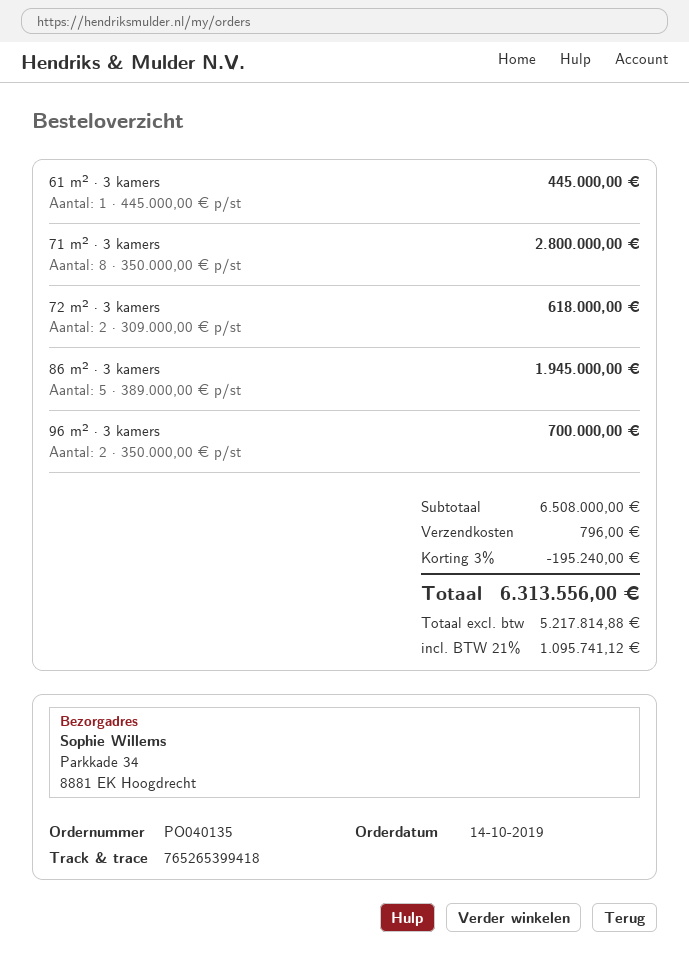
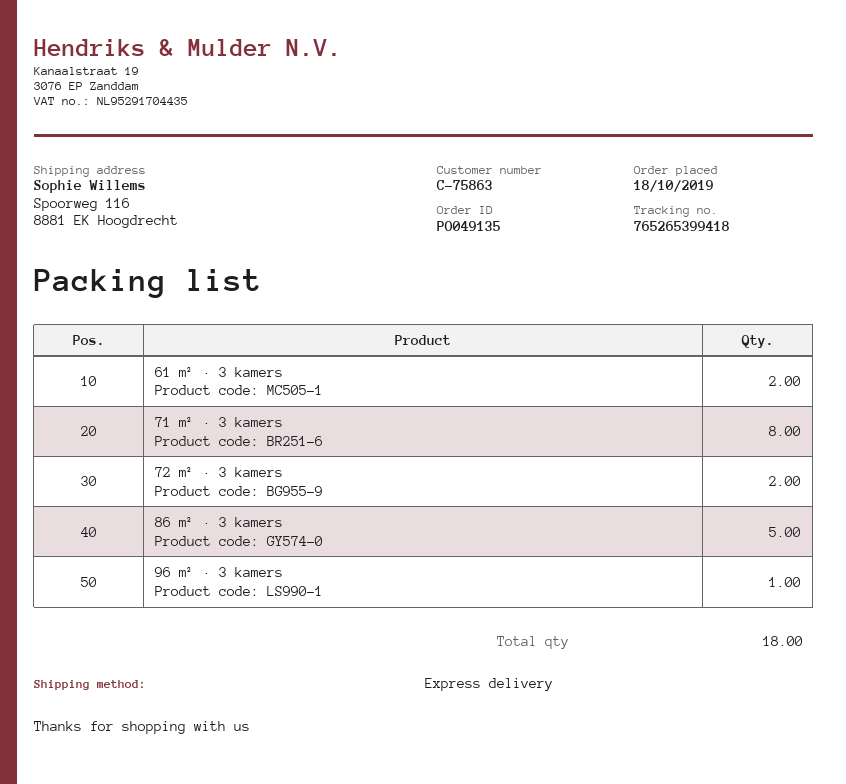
order number: PO040135 -> PO049135
order date: 2019-10-14 -> 2019-10-18
ship to: Parkkade 34, 8881 EK Hoogdrecht -> Spoorweg 116, 8881 EK Hoogdrecht
61 m² · 3 kamers: 1 -> 2
96 m² · 3 kamers: 2 -> 1

